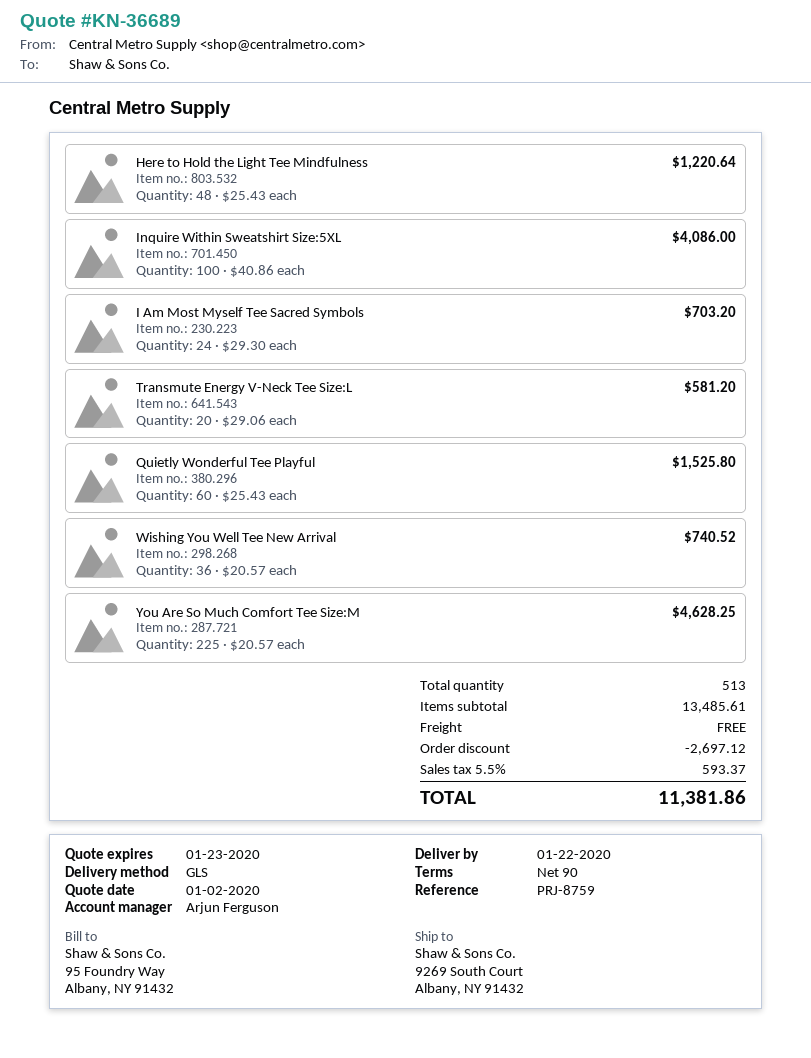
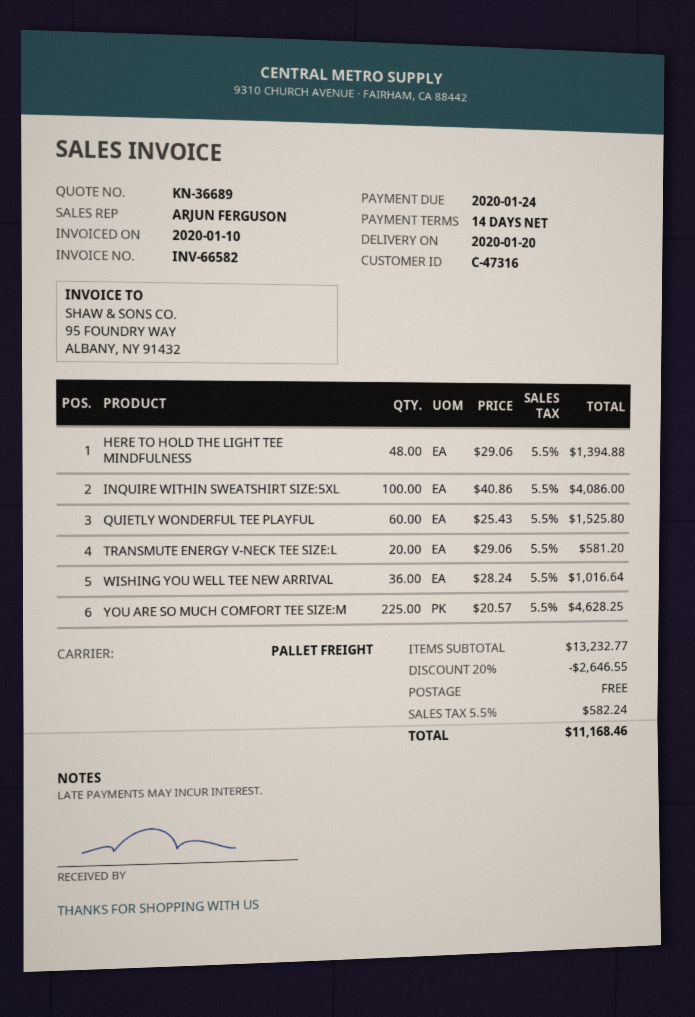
delivery date: 2020-01-22 -> 2020-01-20
payment terms: 90 days -> 14 days
shipping method: GLS -> pallet freight
Here to Hold the Light Tee Mindfulness: 48 x 25.43 = 1220.64 -> 48 x 29.06 = 1394.88
I Am Most Myself Tee Sacred Symbols: 24 x 29.30 = 703.20 -> none
Wishing You Well Tee New Arrival: 36 x 20.57 = 740.52 -> 36 x 28.24 = 1016.64
subtotal: 13485.61 -> 13232.77
discount: 2697.12 -> 2646.55
tax: 5.5% = 593.37 -> 5.5% = 582.24
total: 11381.86 -> 11168.46

